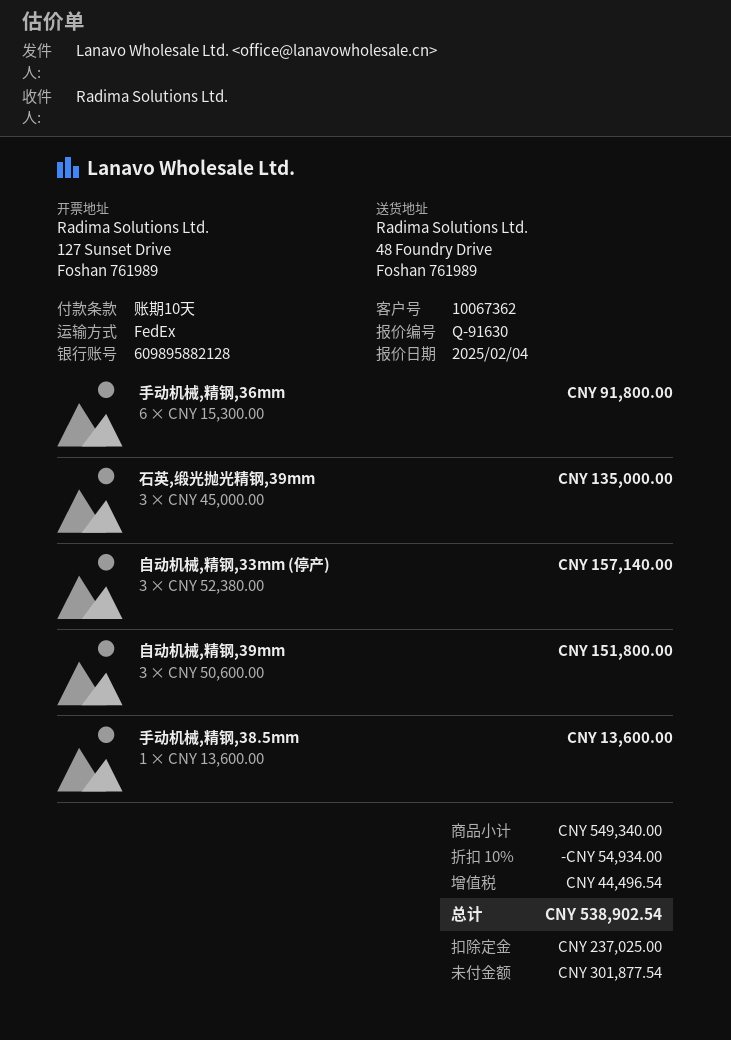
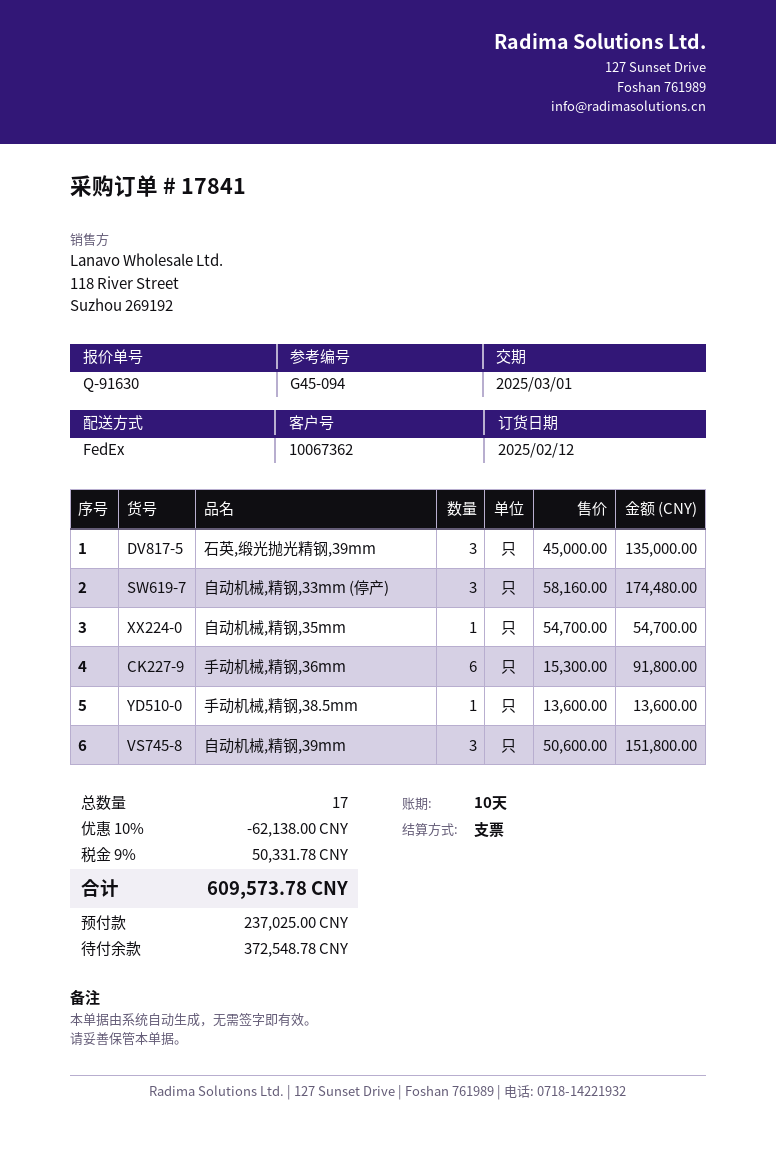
自动机械,精钢,33mm (停产): 3 x 52380.00 = 157140.00 -> 3 x 58160.00 = 174480.00
自动机械,精钢,35mm: none -> 1 x 54700.00 = 54700.00
discount: 10% = 54934.00 -> 10% = 62138.00
tax: 44496.54 -> 50331.78
total: 538902.54 -> 609573.78
balance: 301877.54 -> 372548.78

